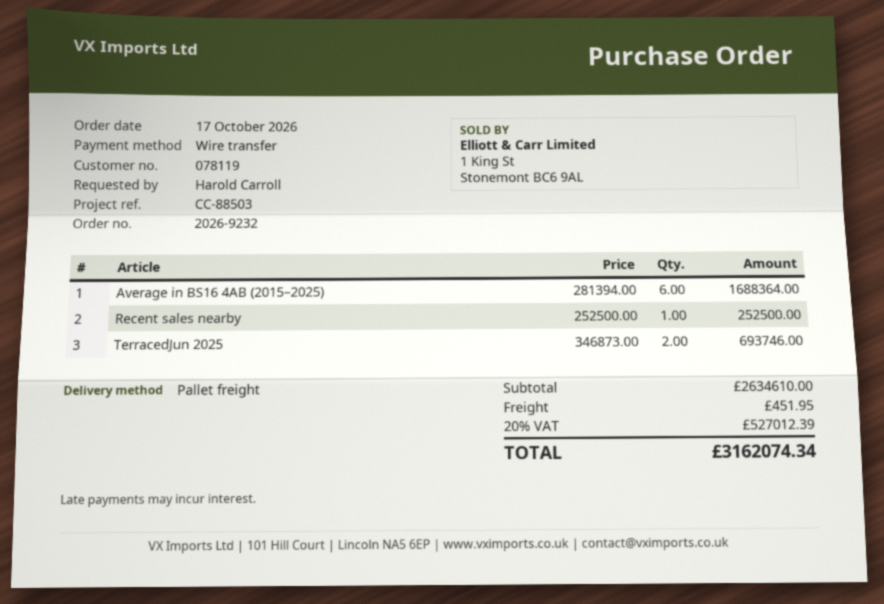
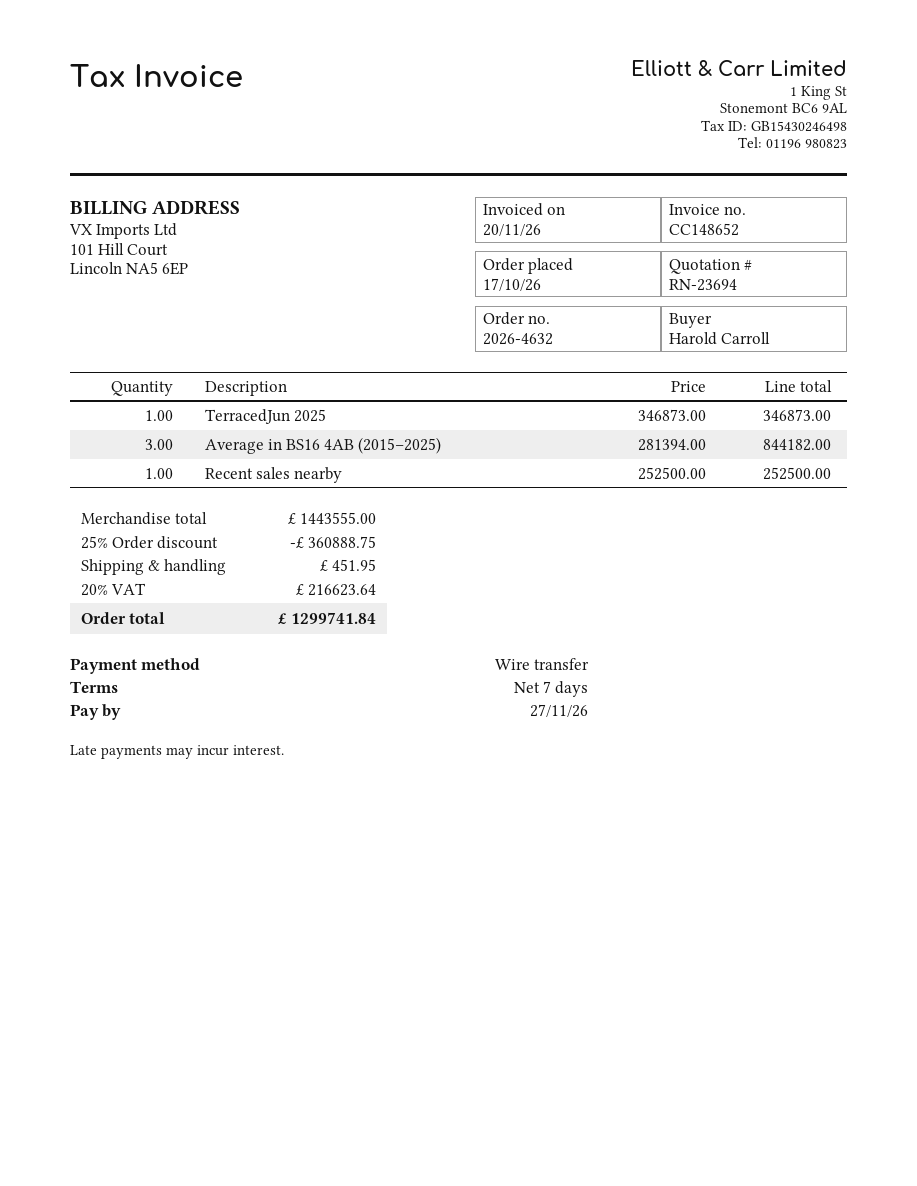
order number: 2026-9232 -> 2026-4632
Average in BS16 4AB (2015–2025): 6 x 281394.00 = 1688364.00 -> 3 x 281394.00 = 844182.00
TerracedJun 2025: 2 x 346873.00 = 693746.00 -> 1 x 346873.00 = 346873.00
subtotal: 2634610.00 -> 1443555.00
discount: none -> 25% = 360888.75
tax: 20% = 527012.39 -> 20% = 216623.64
total: 3162074.34 -> 1299741.84

